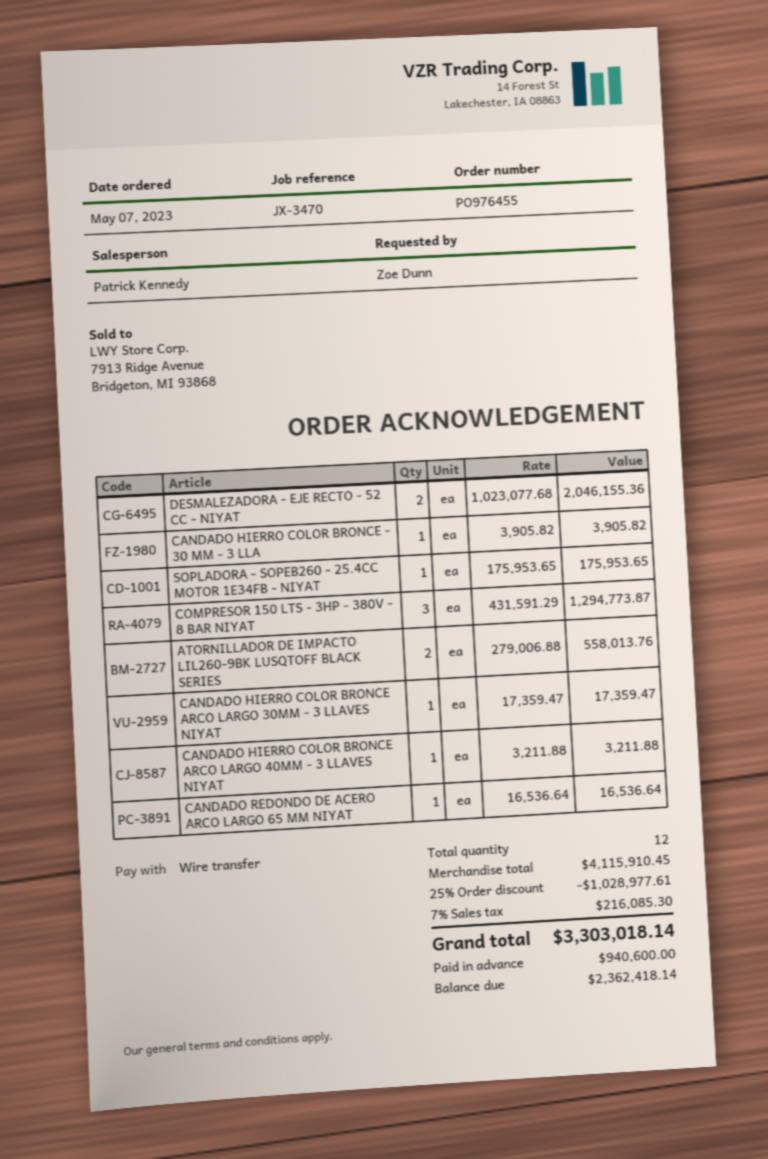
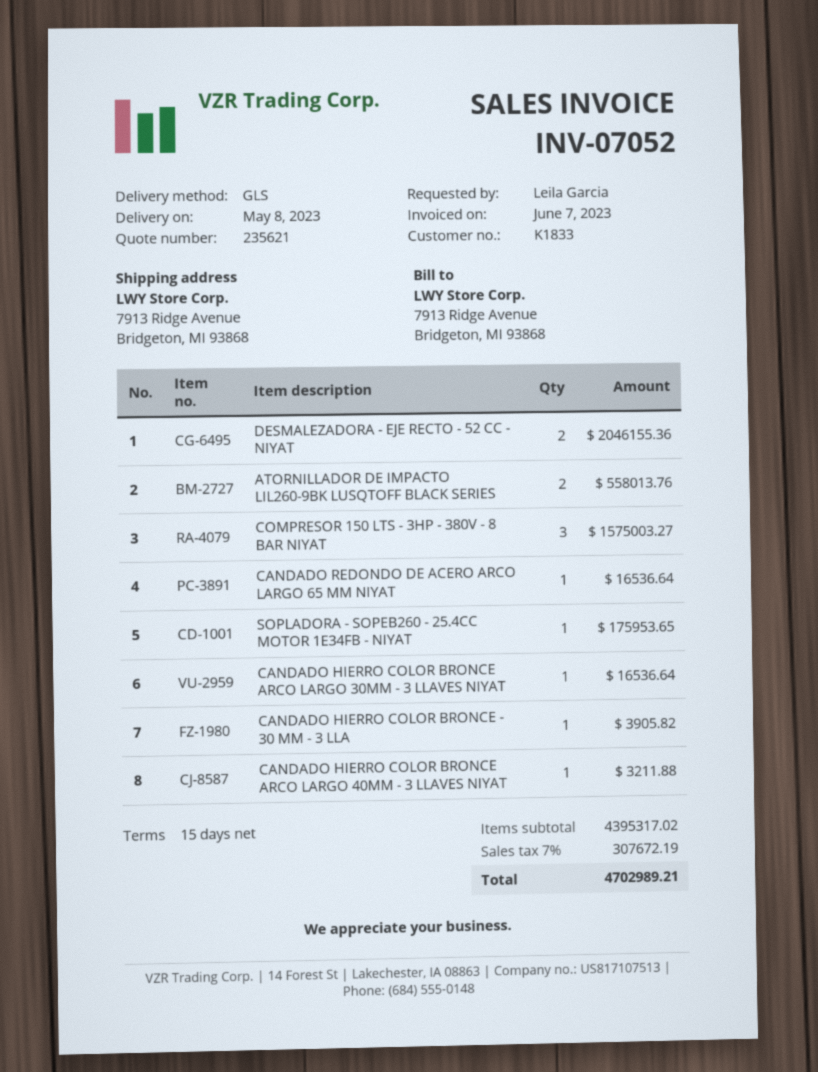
ordered by: Zoe Dunn -> Leila Garcia
COMPRESOR 150 LTS - 3HP - 380V - 8 BAR NIYAT: 3 for 1294773.87 -> 3 for 1575003.27
CANDADO HIERRO COLOR BRONCE ARCO LARGO 30MM - 3 LLAVES NIYAT: 1 for 17359.47 -> 1 for 16536.64
subtotal: 4115910.45 -> 4395317.02
discount: 25% = 1028977.61 -> none
tax: 7% = 216085.30 -> 7% = 307672.19
total: 3303018.14 -> 4702989.21

